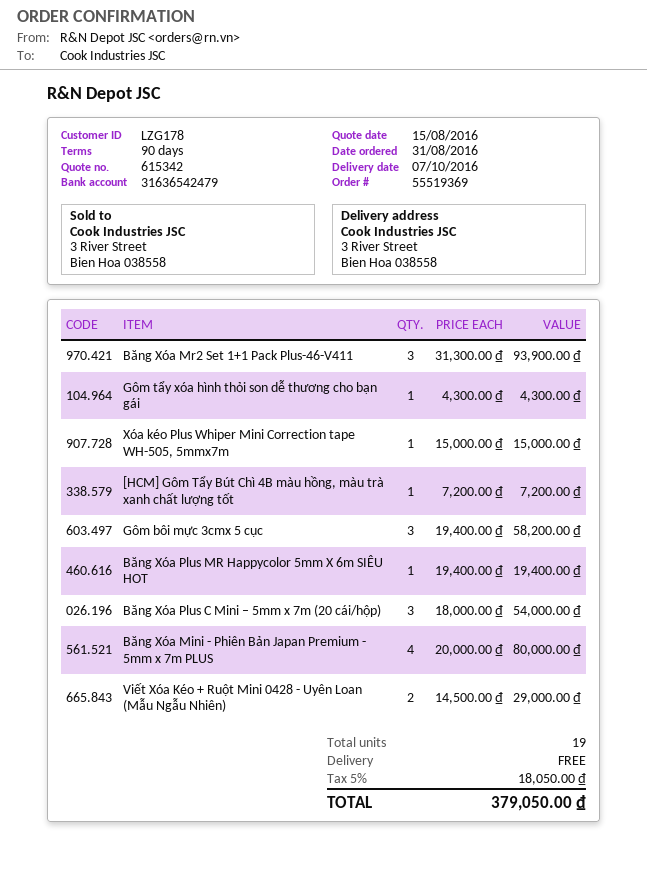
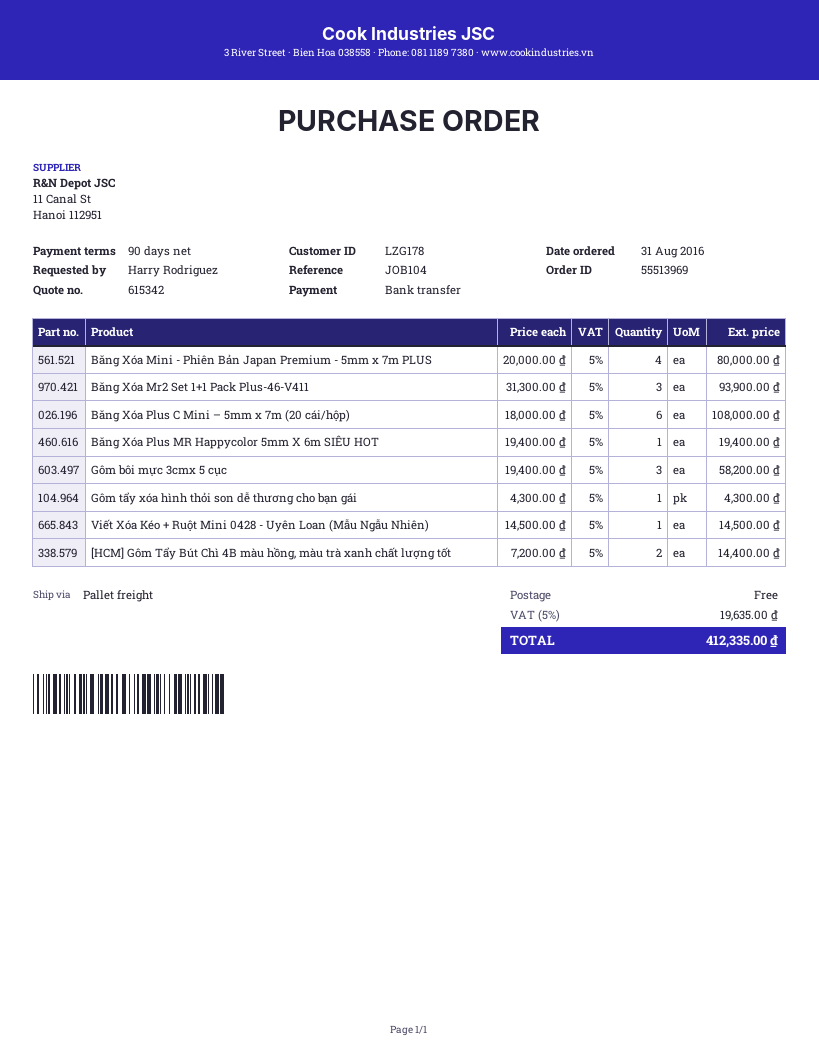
order number: 55519369 -> 55513969
Xóa kéo Plus Whiper Mini Correction tape WH-505, 5mmx7m: 1 x 15000.00 = 15000.00 -> none
[HCM] Gôm Tẩy Bút Chì 4B màu hồng, màu trà xanh chất lượng tốt: 1 x 7200.00 = 7200.00 -> 2 x 7200.00 = 14400.00
Băng Xóa Plus C Mini – 5mm x 7m (20 cái/hộp): 3 x 18000.00 = 54000.00 -> 6 x 18000.00 = 108000.00
Viết Xóa Kéo + Ruột Mini 0428 - Uyên Loan (Mẫu Ngẫu Nhiên): 2 x 14500.00 = 29000.00 -> 1 x 14500.00 = 14500.00
tax: 5% = 18050.00 -> 5% = 19635.00
total: 379050.00 -> 412335.00

